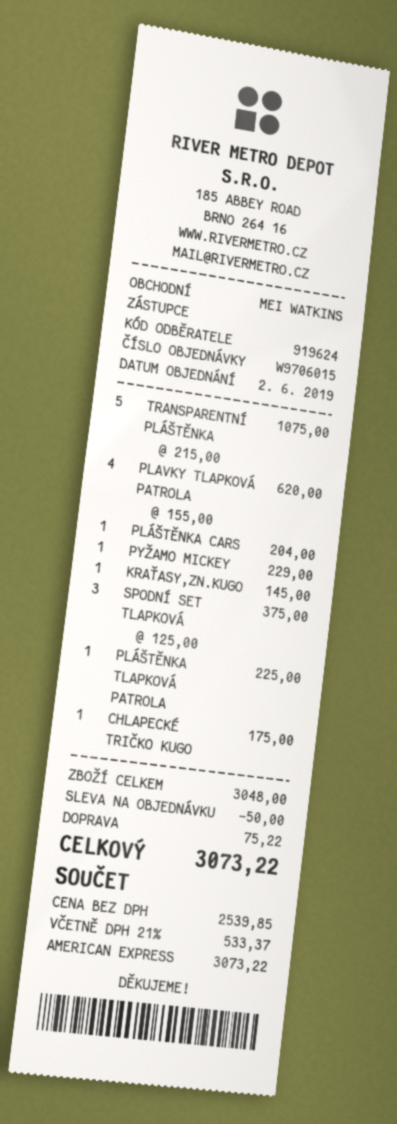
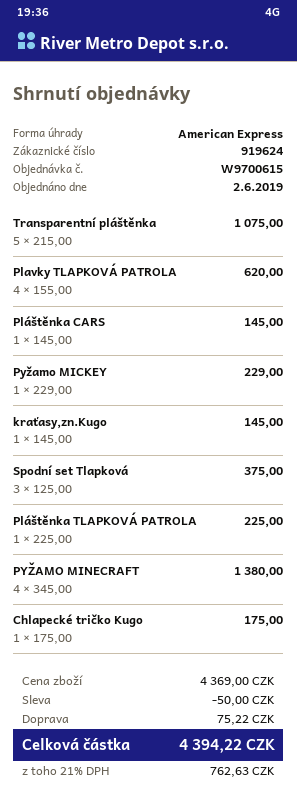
order number: W9706015 -> W9700615
PLÁŠTĚNKA CARS: 1 x 204.00 = 204.00 -> 1 x 145.00 = 145.00
PYŽAMO MINECRAFT: none -> 4 x 345.00 = 1380.00
subtotal: 3048.00 -> 4369.00
tax: 21% = 533.37 -> 21% = 762.63
total: 3073.22 -> 4394.22

